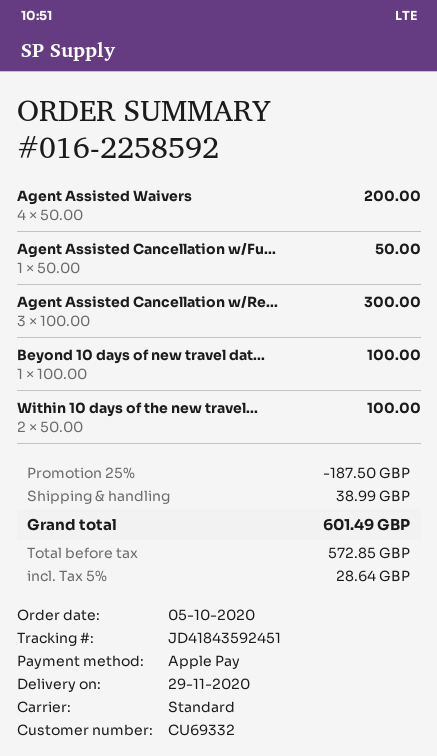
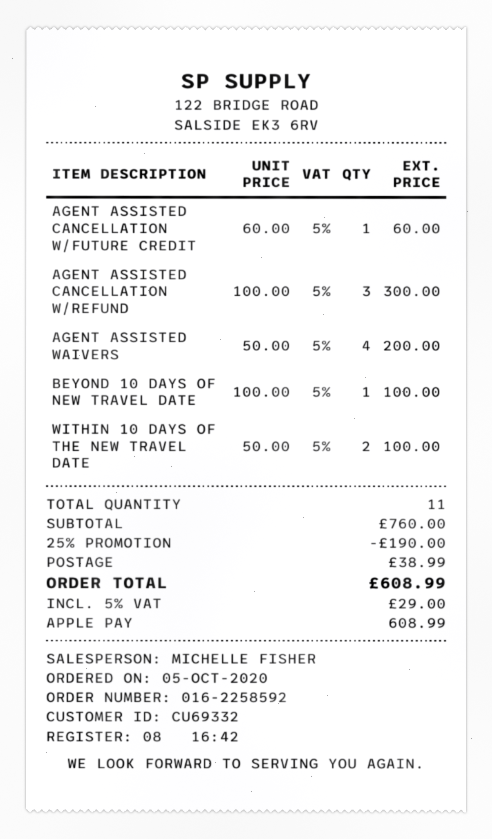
Agent Assisted Cancellation w/Fu...: 1 x 50.00 = 50.00 -> 1 x 60.00 = 60.00
discount: 25% = 187.50 -> 25% = 190.00
tax: 5% = 28.64 -> 5% = 29.00
total: 601.49 -> 608.99

